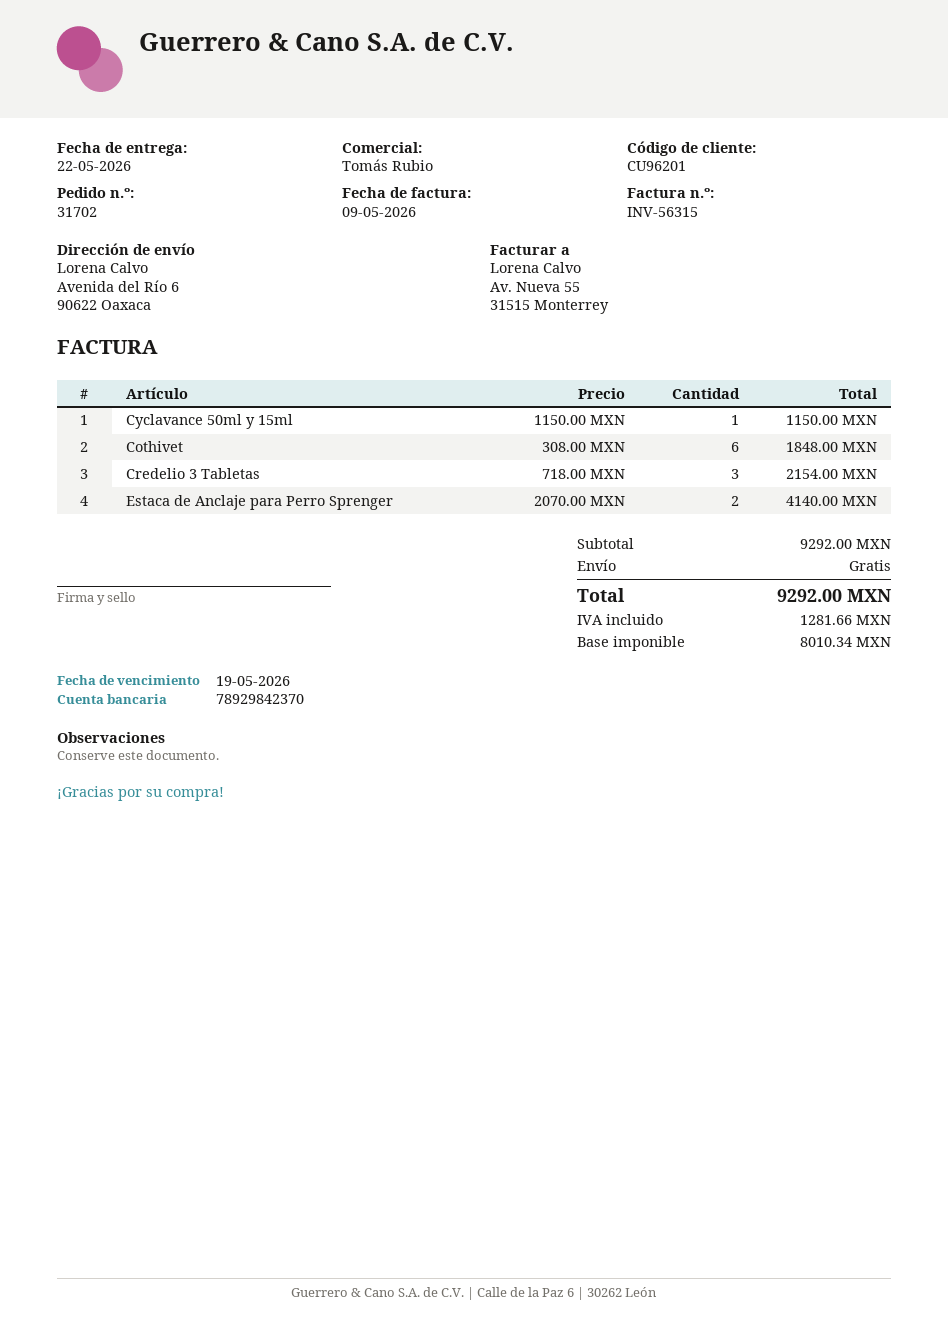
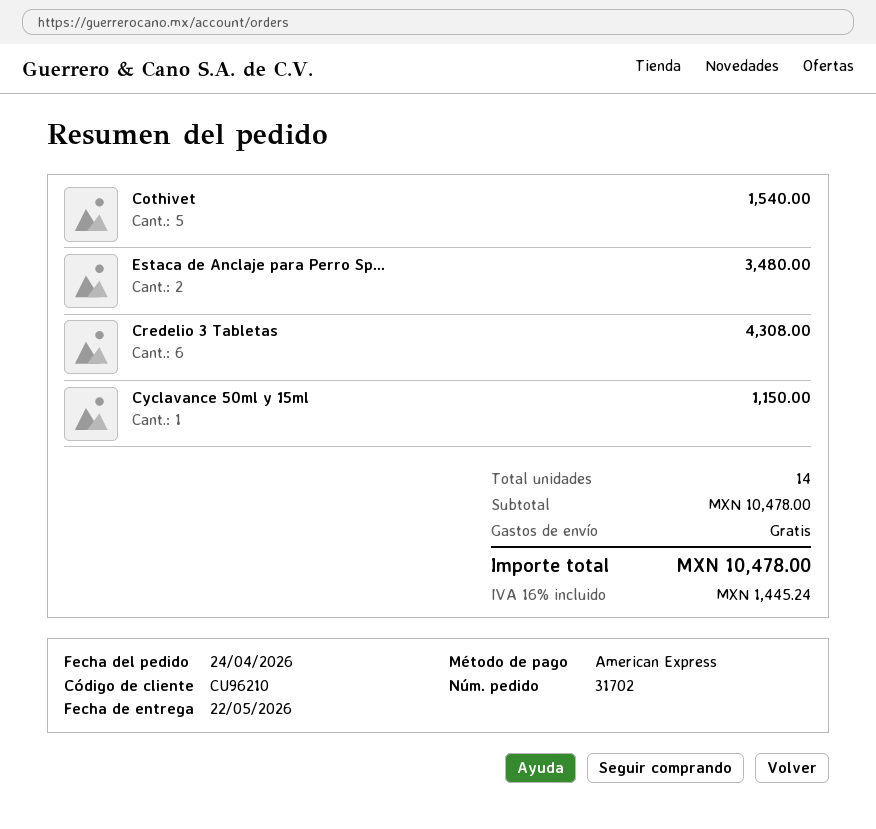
customer number: CU96201 -> CU96210
Cothivet: 6 for 1848.00 -> 5 for 1540.00
Credelio 3 Tabletas: 3 for 2154.00 -> 6 for 4308.00
Estaca de Anclaje para Perro Sprenger: 2 for 4140.00 -> 2 for 3480.00
subtotal: 9292.00 -> 10478.00
tax: 1281.66 -> 1445.24
total: 9292.00 -> 10478.00

